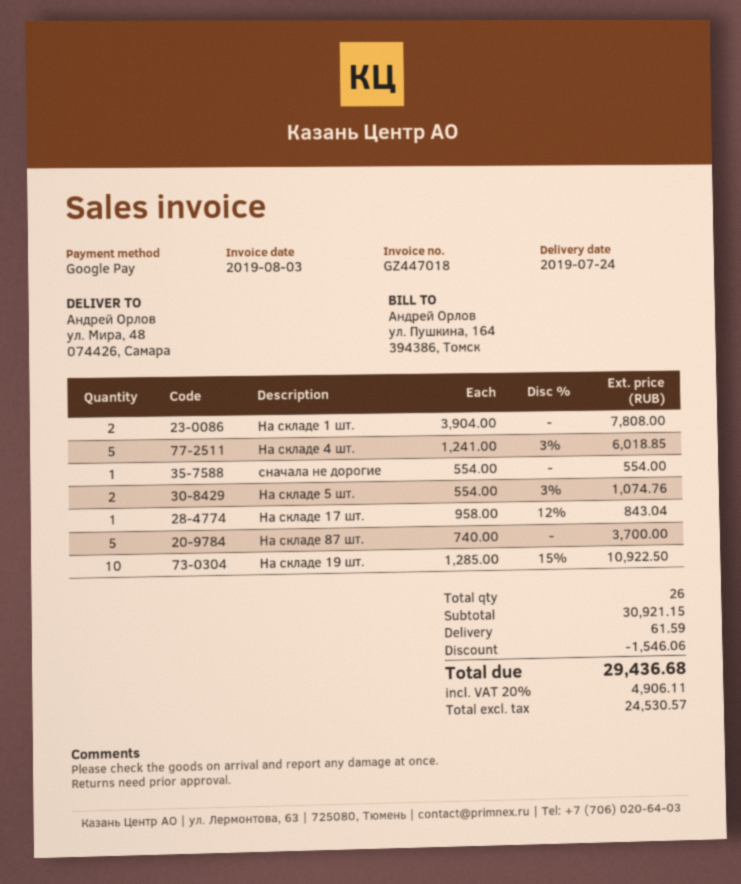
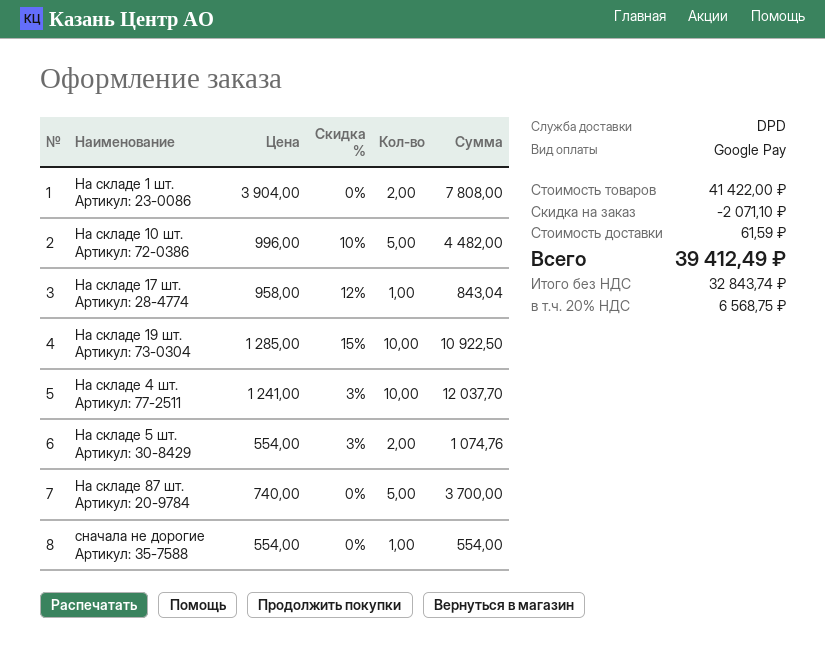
На складе 4 шт.: 5 x 1241.00 - 3% = 6018.85 -> 10 x 1241.00 - 3% = 12037.70
На складе 10 шт.: none -> 5 x 996.00 - 10% = 4482.00
subtotal: 30921.15 -> 41422.00
discount: 1546.06 -> 2071.10
net: 24530.57 -> 32843.74
tax: 20% = 4906.11 -> 20% = 6568.75
total: 29436.68 -> 39412.49

